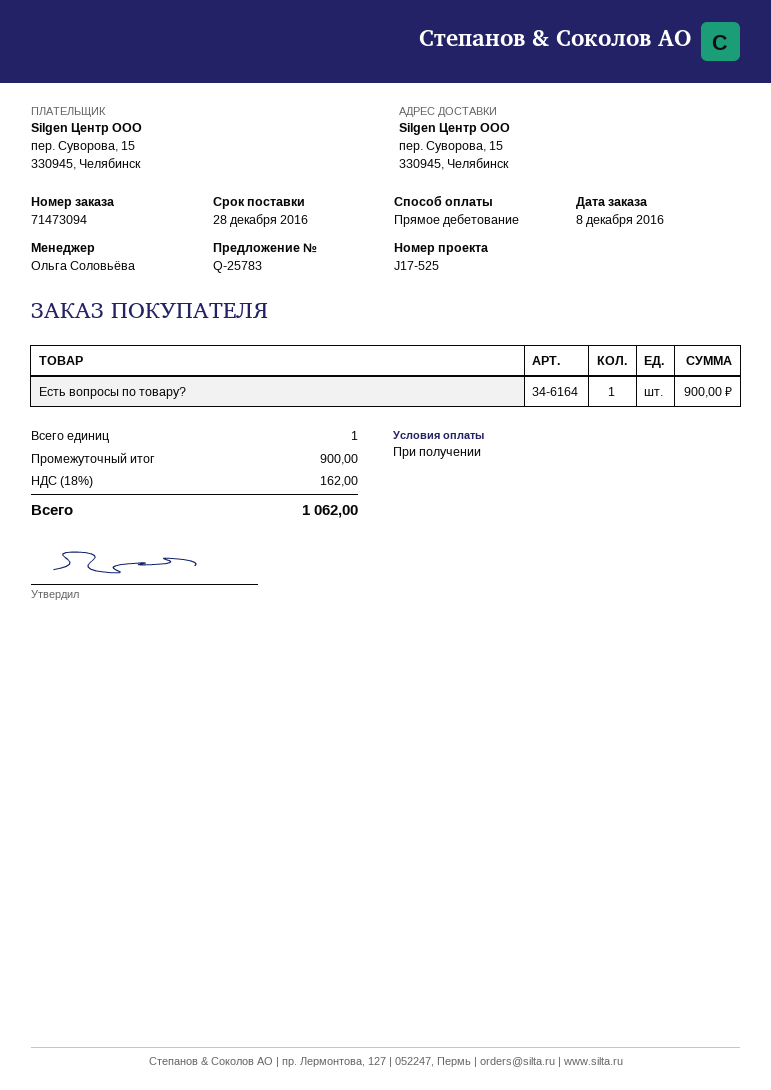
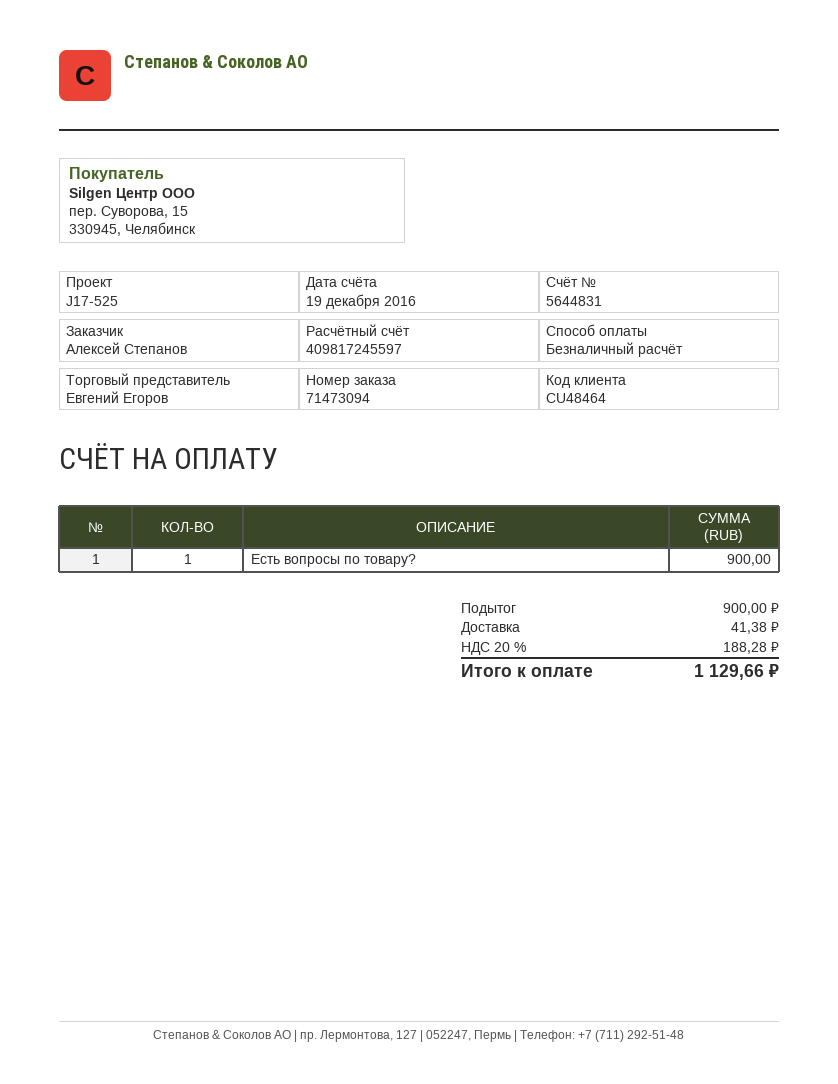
sales rep: Ольга Соловьёва -> Евгений Егоров
payment method: direct debit -> bank transfer
shipping: none -> 41.38
tax: 18% = 162.00 -> 20% = 188.28
total: 1062.00 -> 1129.66

